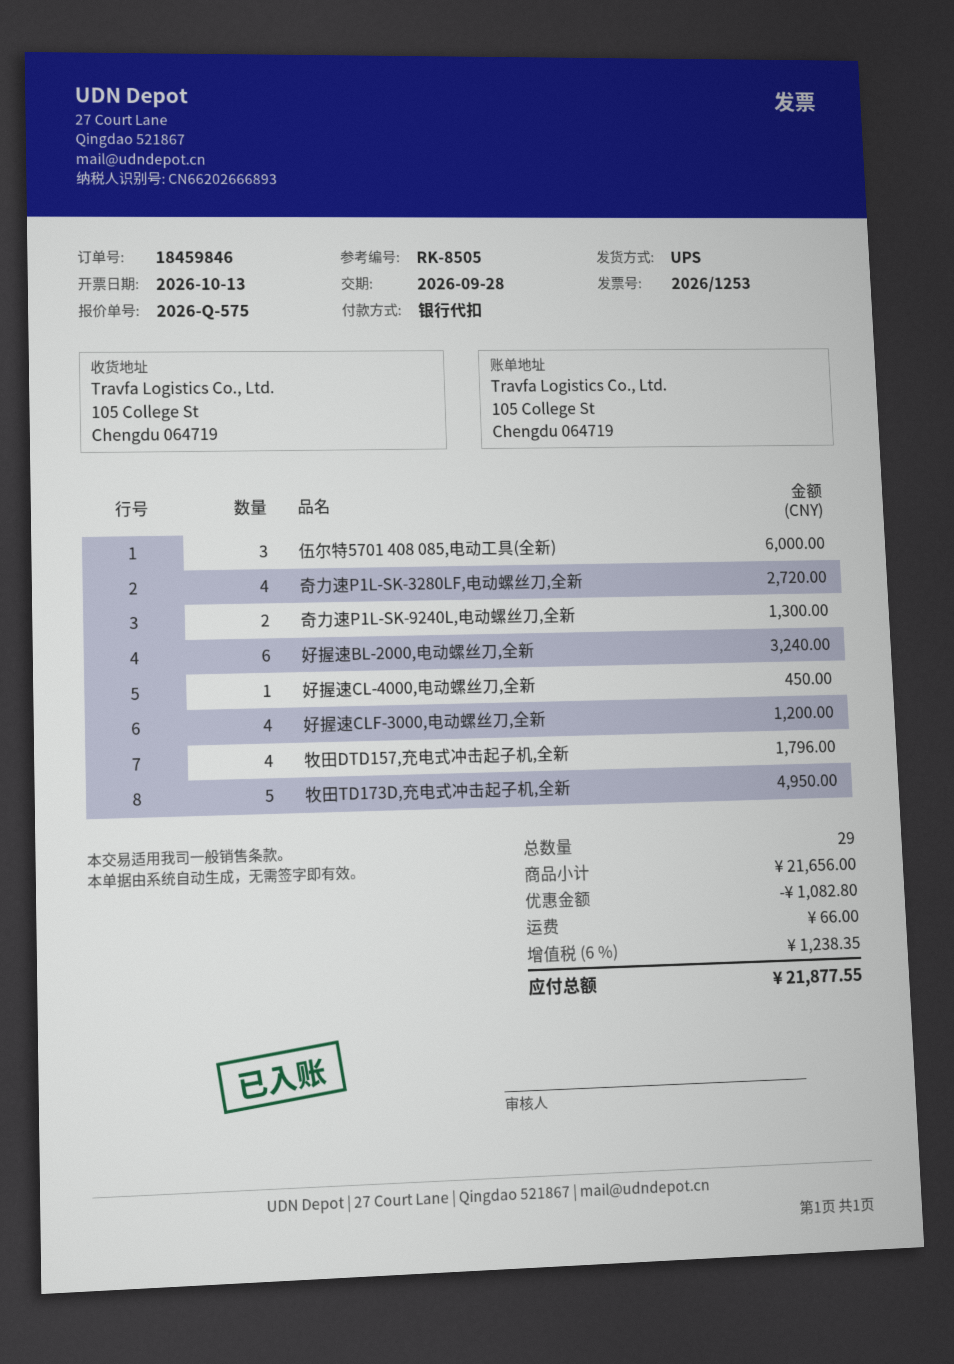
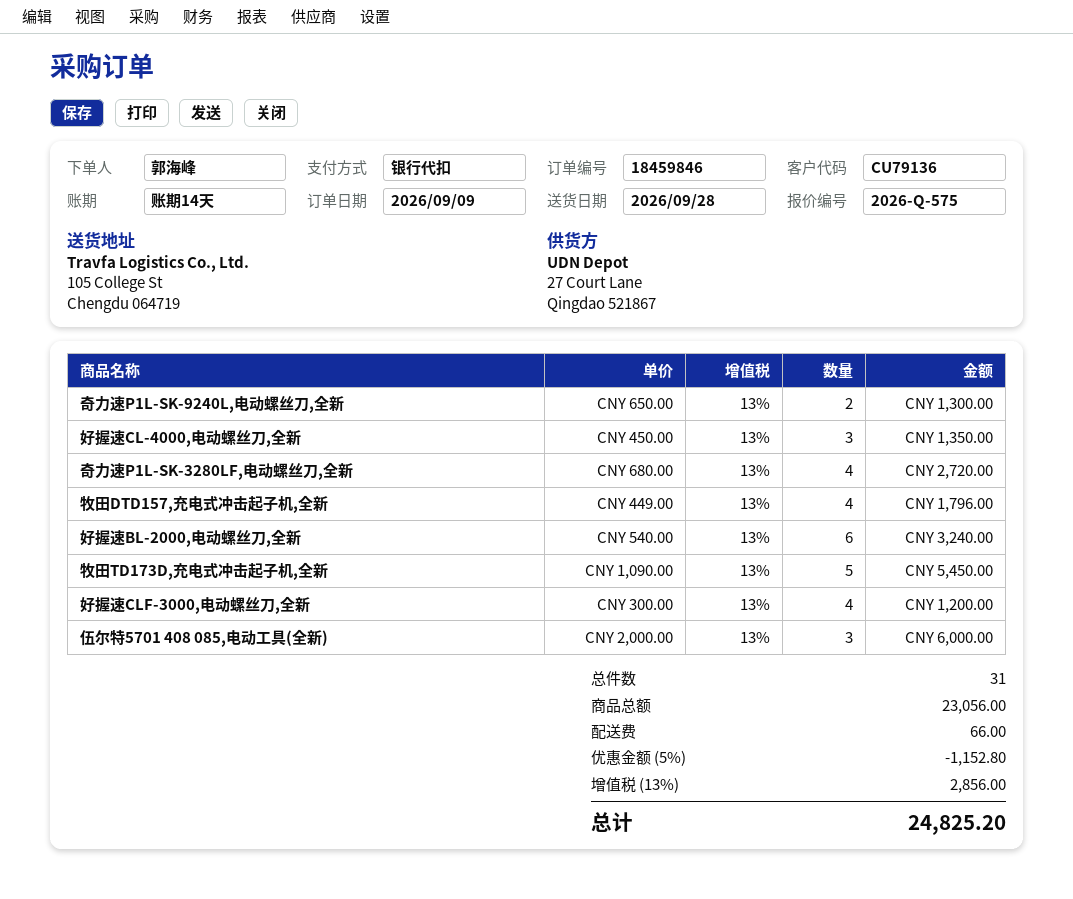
好握速CL-4000,电动螺丝刀,全新: 1 for 450.00 -> 3 for 1350.00
牧田TD173D,充电式冲击起子机,全新: 5 for 4950.00 -> 5 for 5450.00
total quantity: 29 -> 31
subtotal: 21656.00 -> 23056.00
discount: 1082.80 -> 1152.80
tax: 6% = 1238.35 -> 13% = 2856.00
total: 21877.55 -> 24825.20

